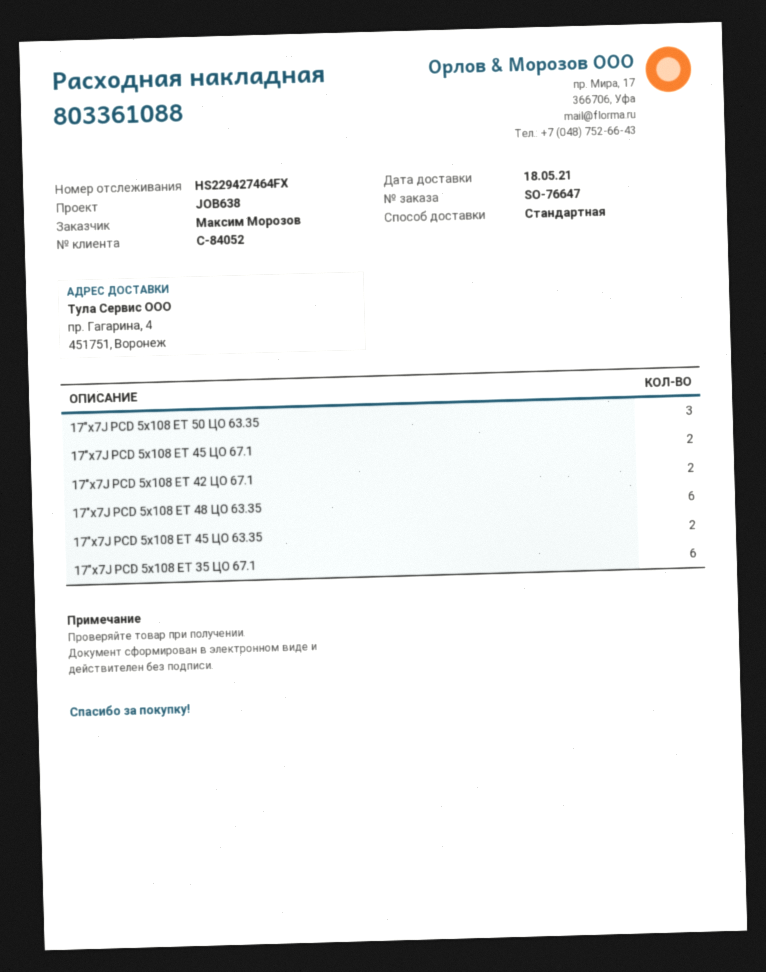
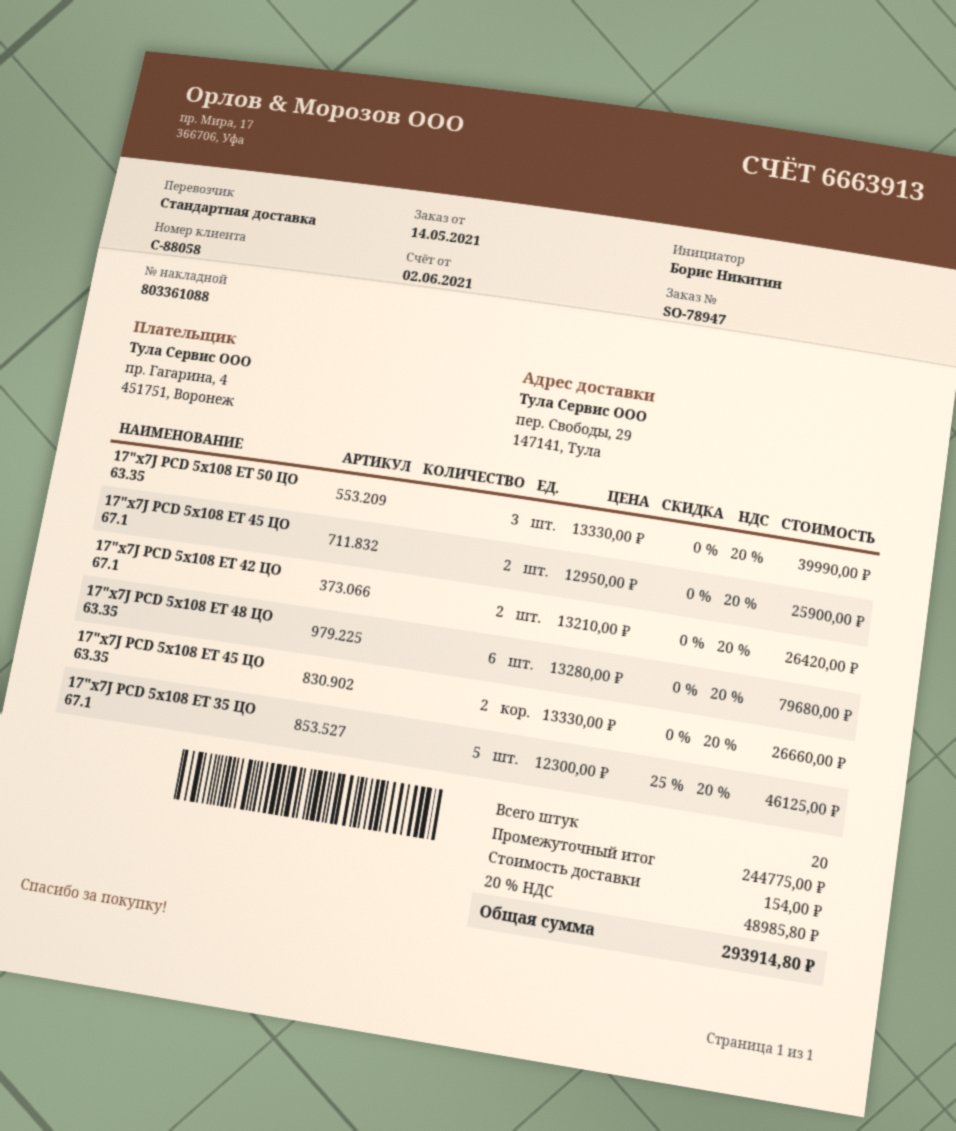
order number: SO-76647 -> SO-78947
customer number: C-84052 -> C-88058
ordered by: Максим Морозов -> Борис Никитин
ship to: пр. Гагарина, 4, 451751, Воронеж -> пер. Свободы, 29, 147141, Тула
17"x7J PCD 5x108 ЕТ 35 ЦО 67.1: 6 -> 5

